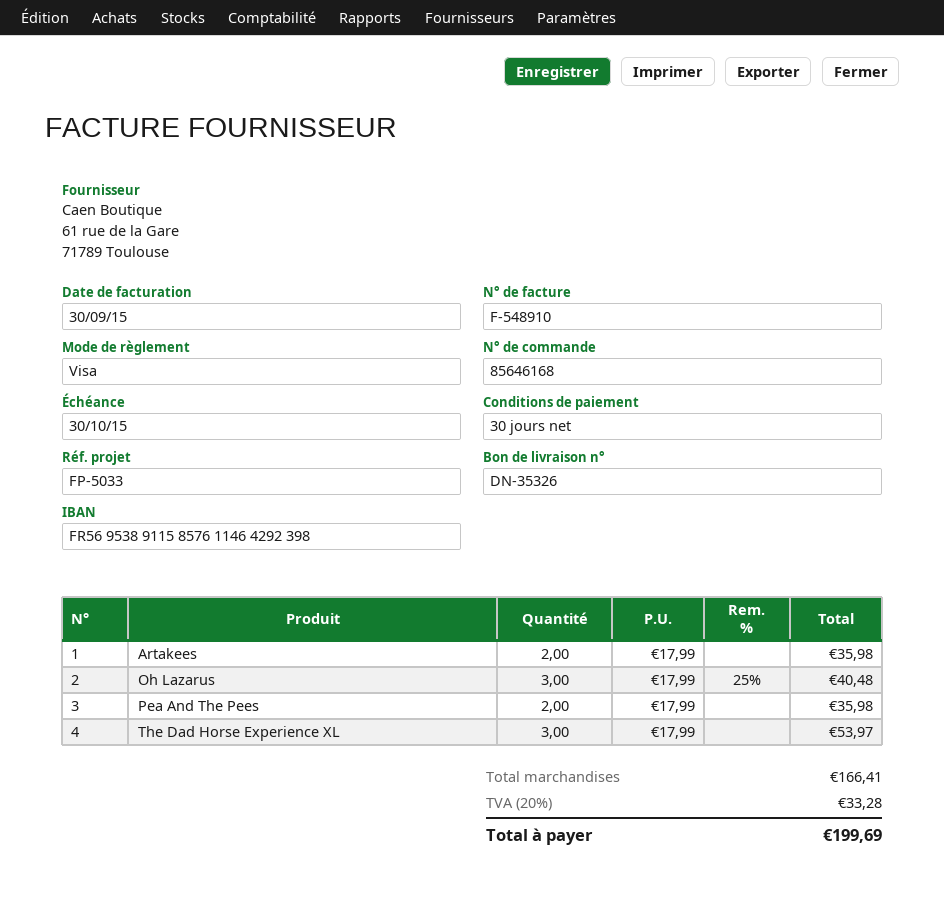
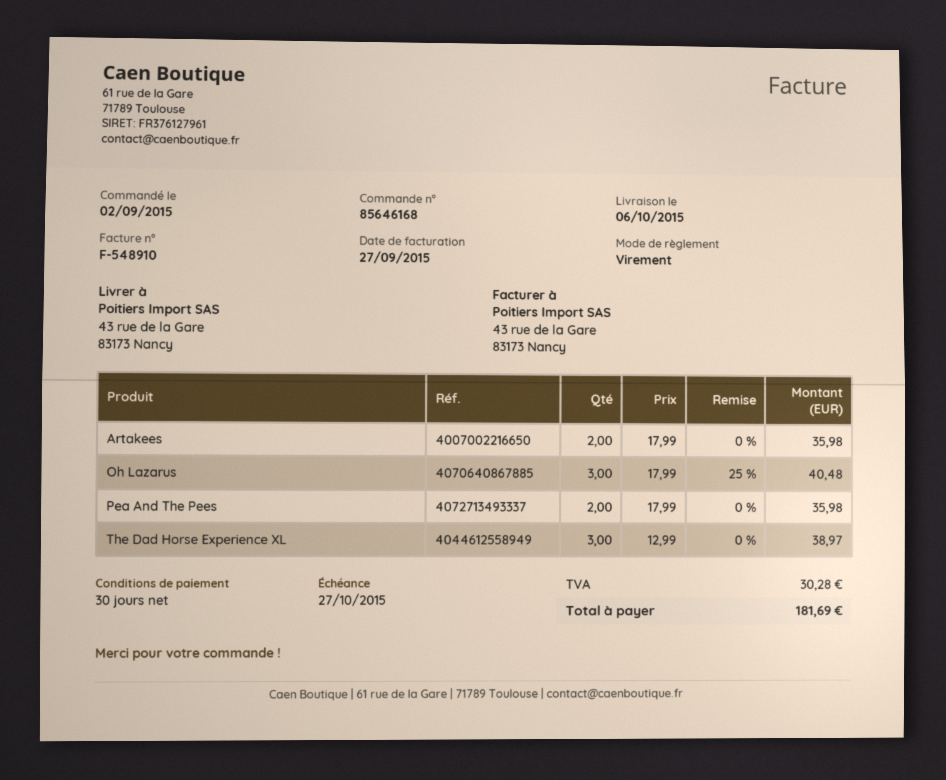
invoice date: 2015-09-30 -> 2015-09-27
due date: 2015-10-30 -> 2015-10-27
payment method: Visa -> bank transfer
The Dad Horse Experience XL: 3 x 17.99 = 53.97 -> 3 x 12.99 = 38.97
tax: 33.28 -> 30.28
total: 199.69 -> 181.69

